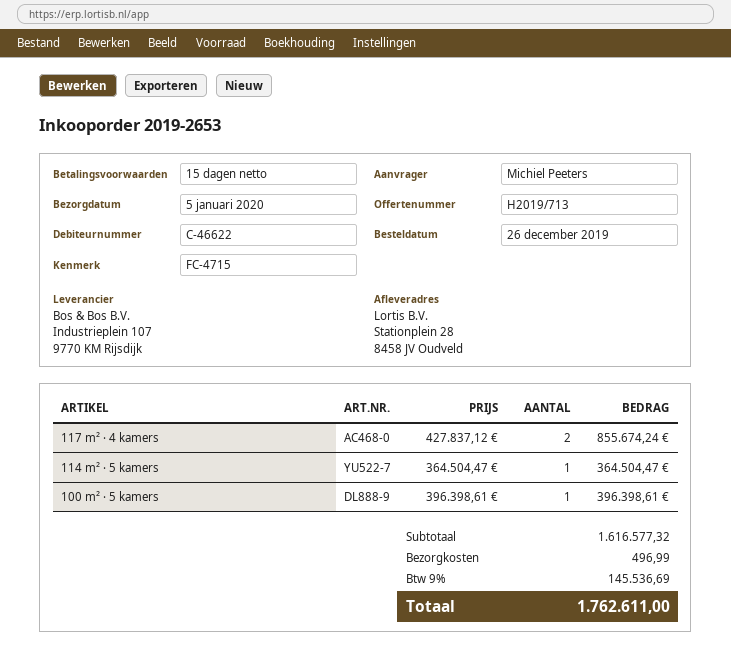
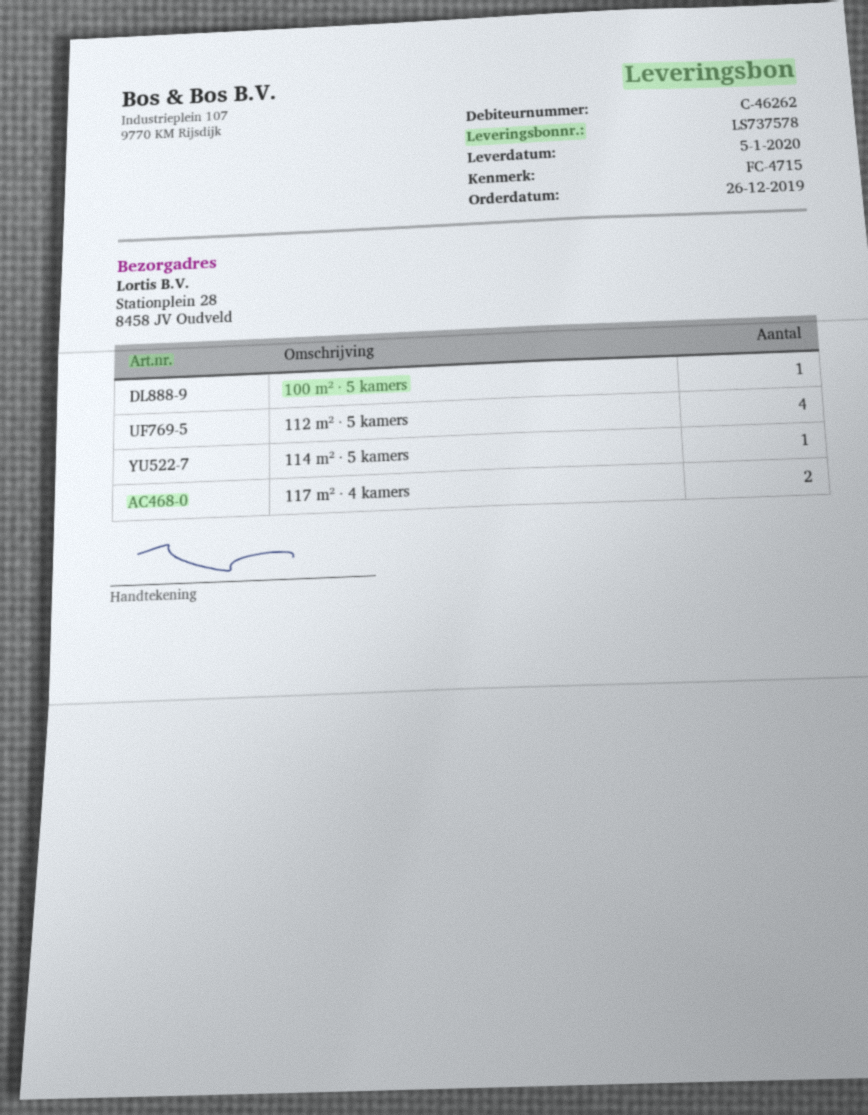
customer number: C-46622 -> C-46262
112 m² · 5 kamers: none -> 4

